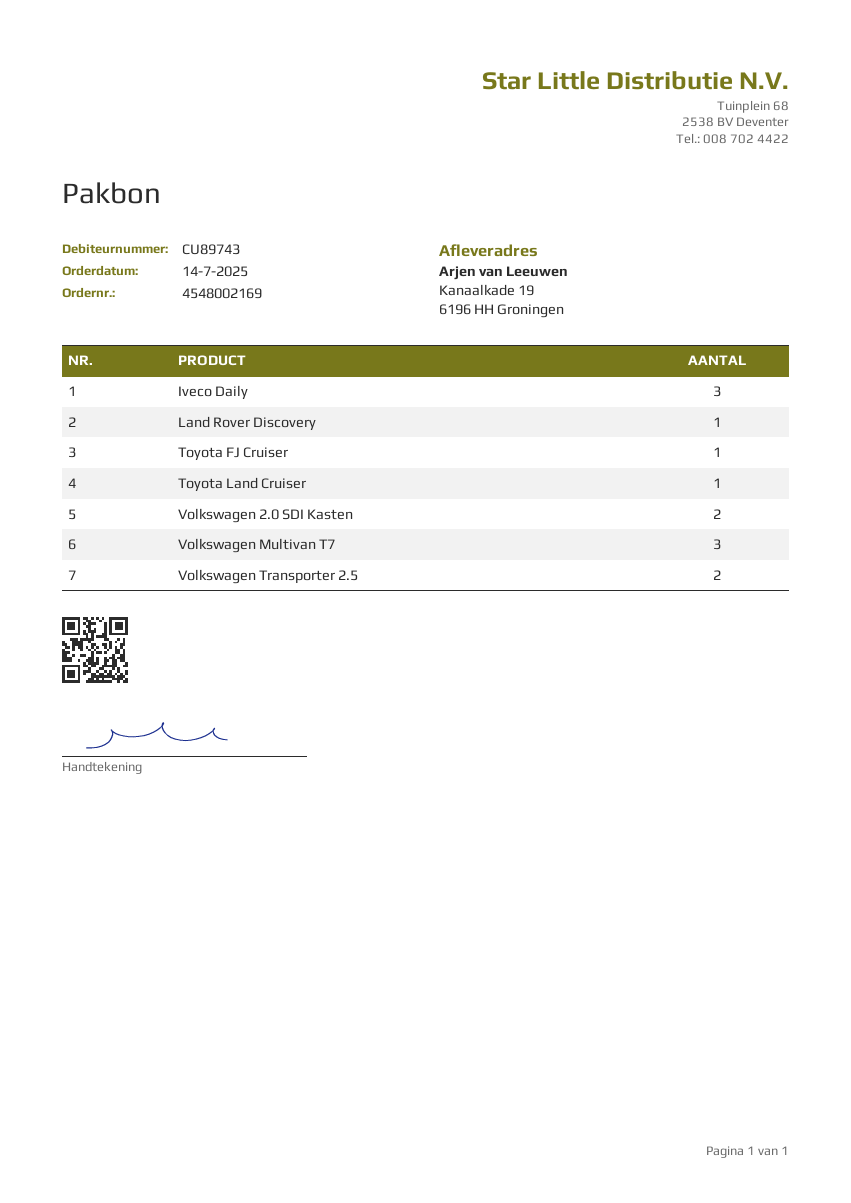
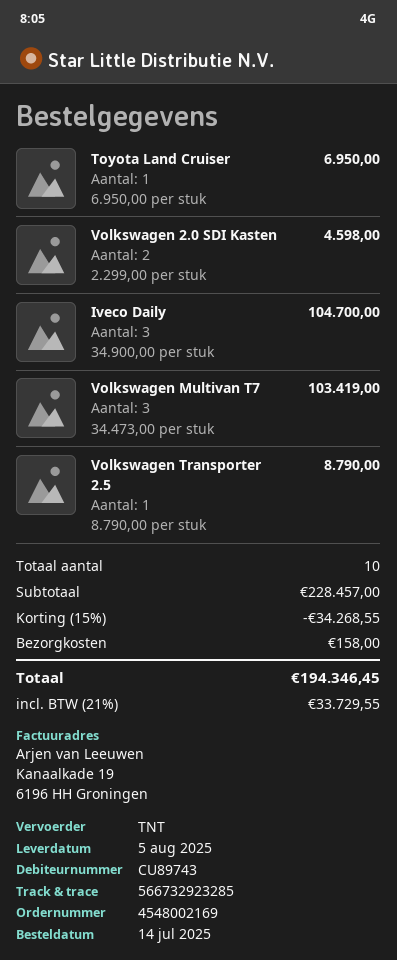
Land Rover Discovery: 1 -> none
Toyota FJ Cruiser: 1 -> none
Volkswagen Transporter 2.5: 2 -> 1

